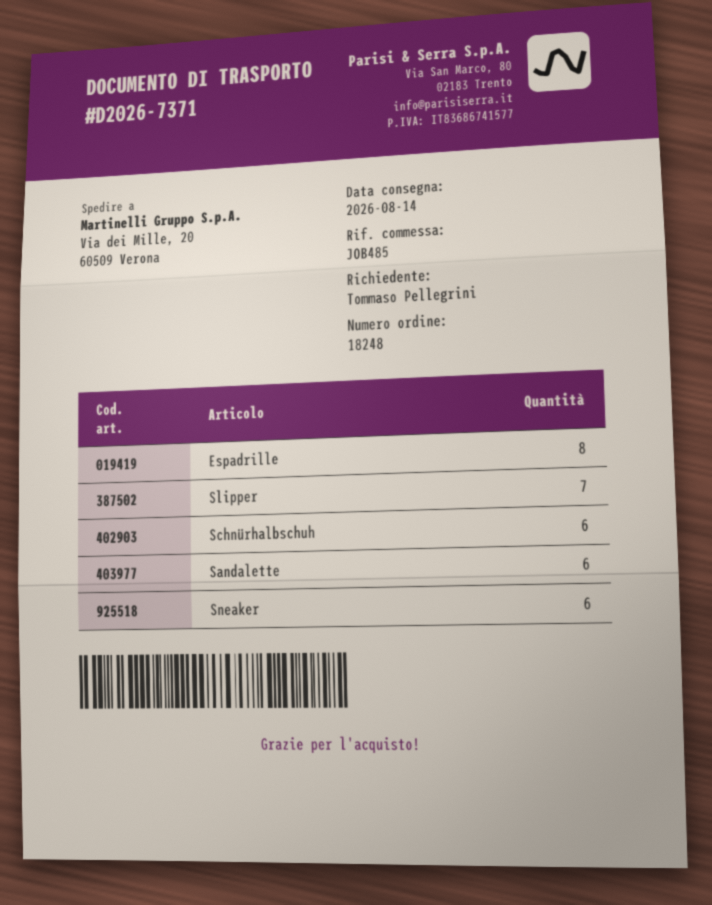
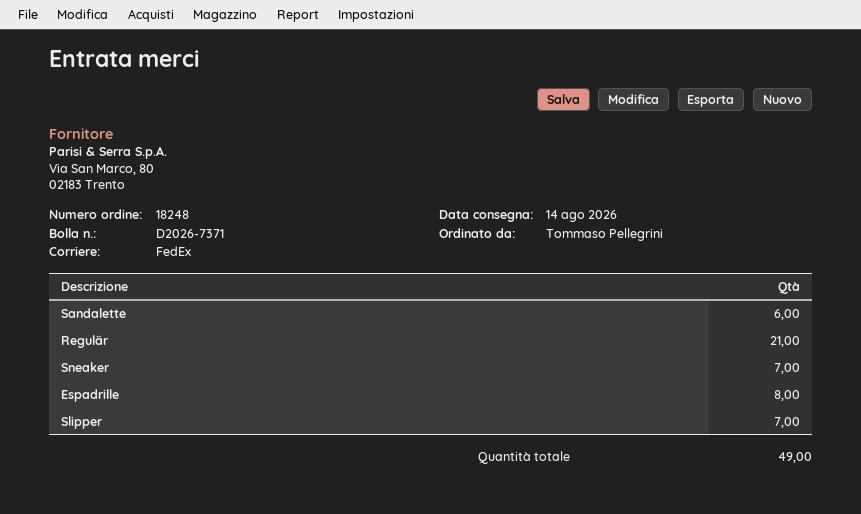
Schnürhalbschuh: 6 -> none
Sneaker: 6 -> 7
Regulär: none -> 21

